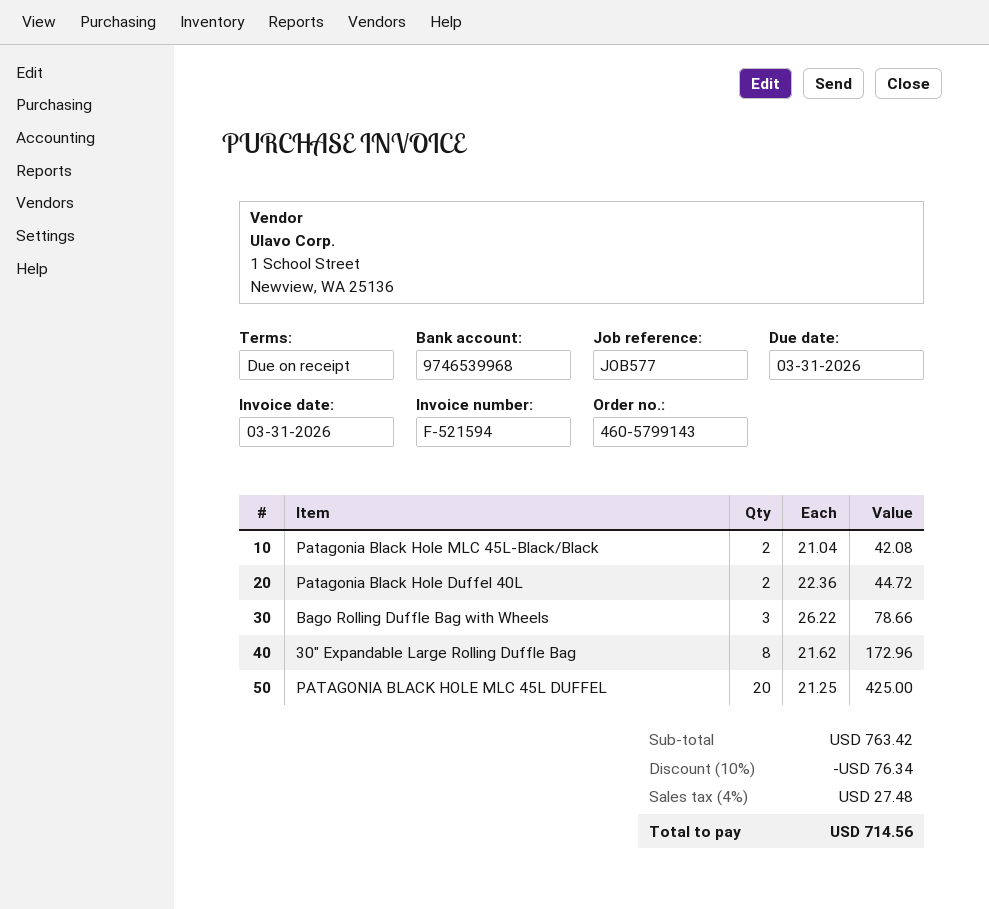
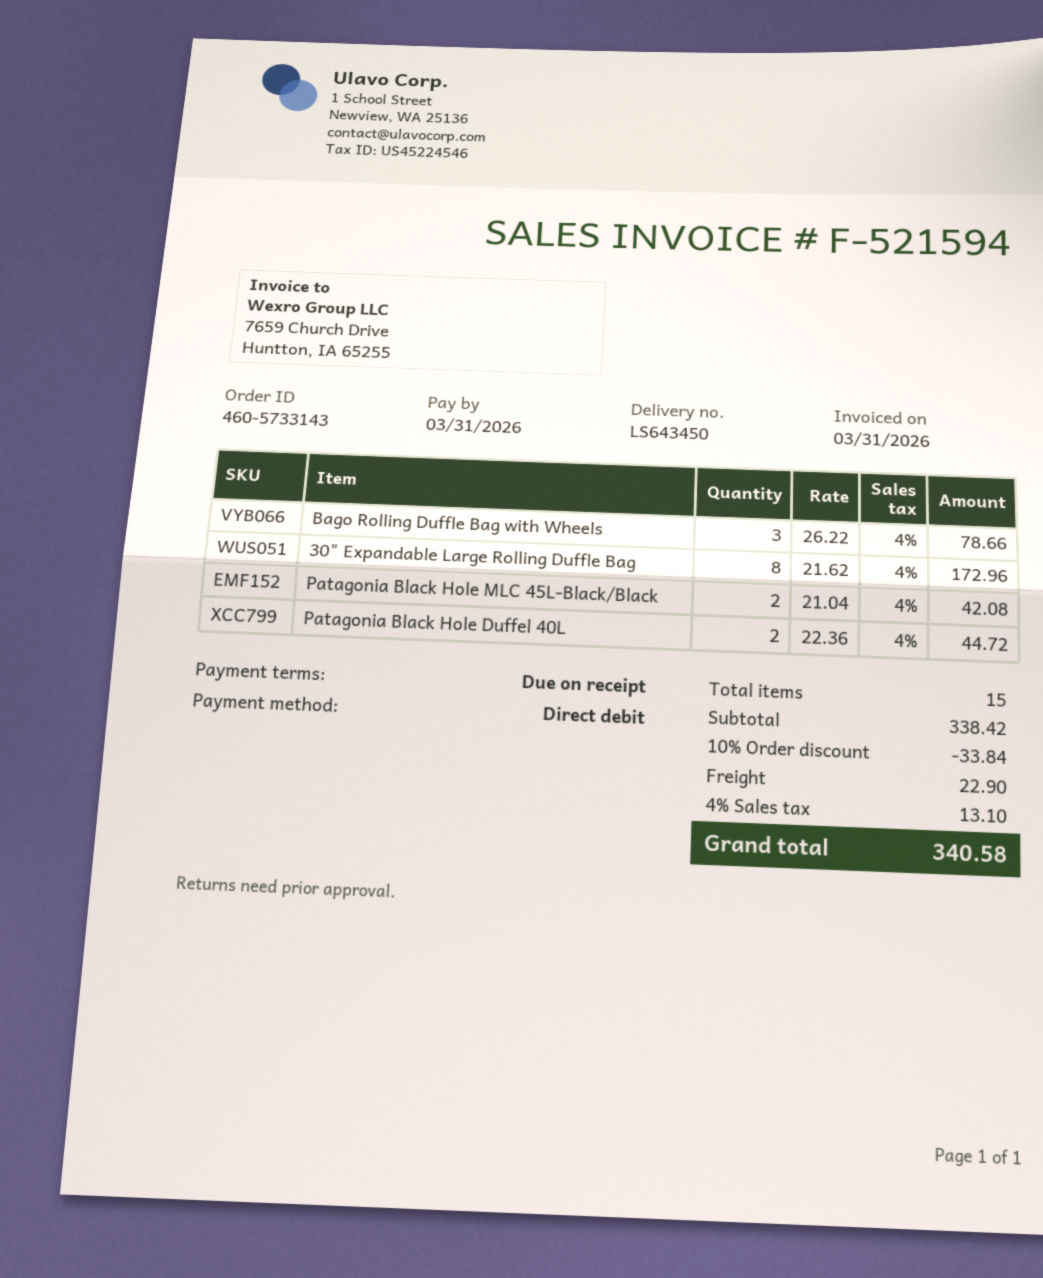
order number: 460-5799143 -> 460-5733143
PATAGONIA BLACK HOLE MLC 45L DUFFEL: 20 x 21.25 = 425.00 -> none
subtotal: 763.42 -> 338.42
discount: 10% = 76.34 -> 10% = 33.84
shipping: none -> 22.90
tax: 4% = 27.48 -> 4% = 13.10
total: 714.56 -> 340.58

